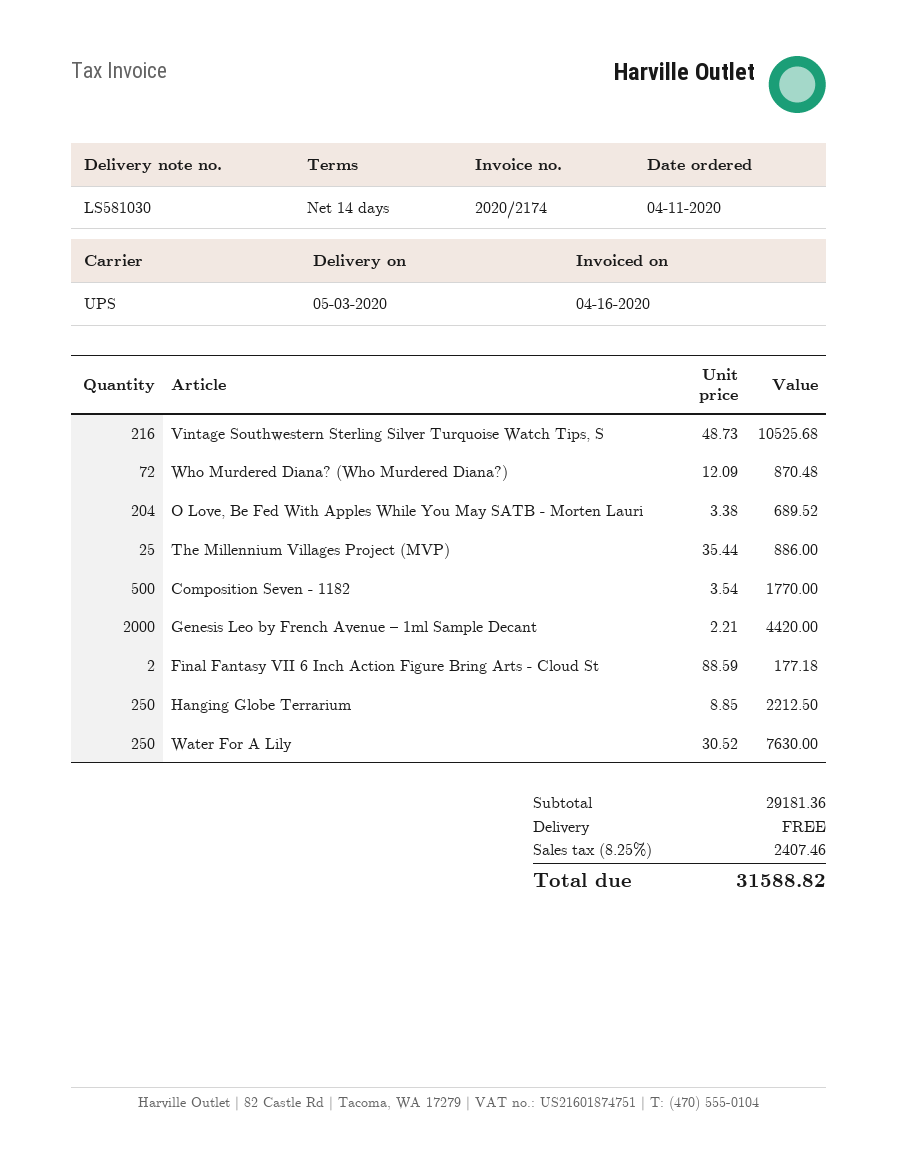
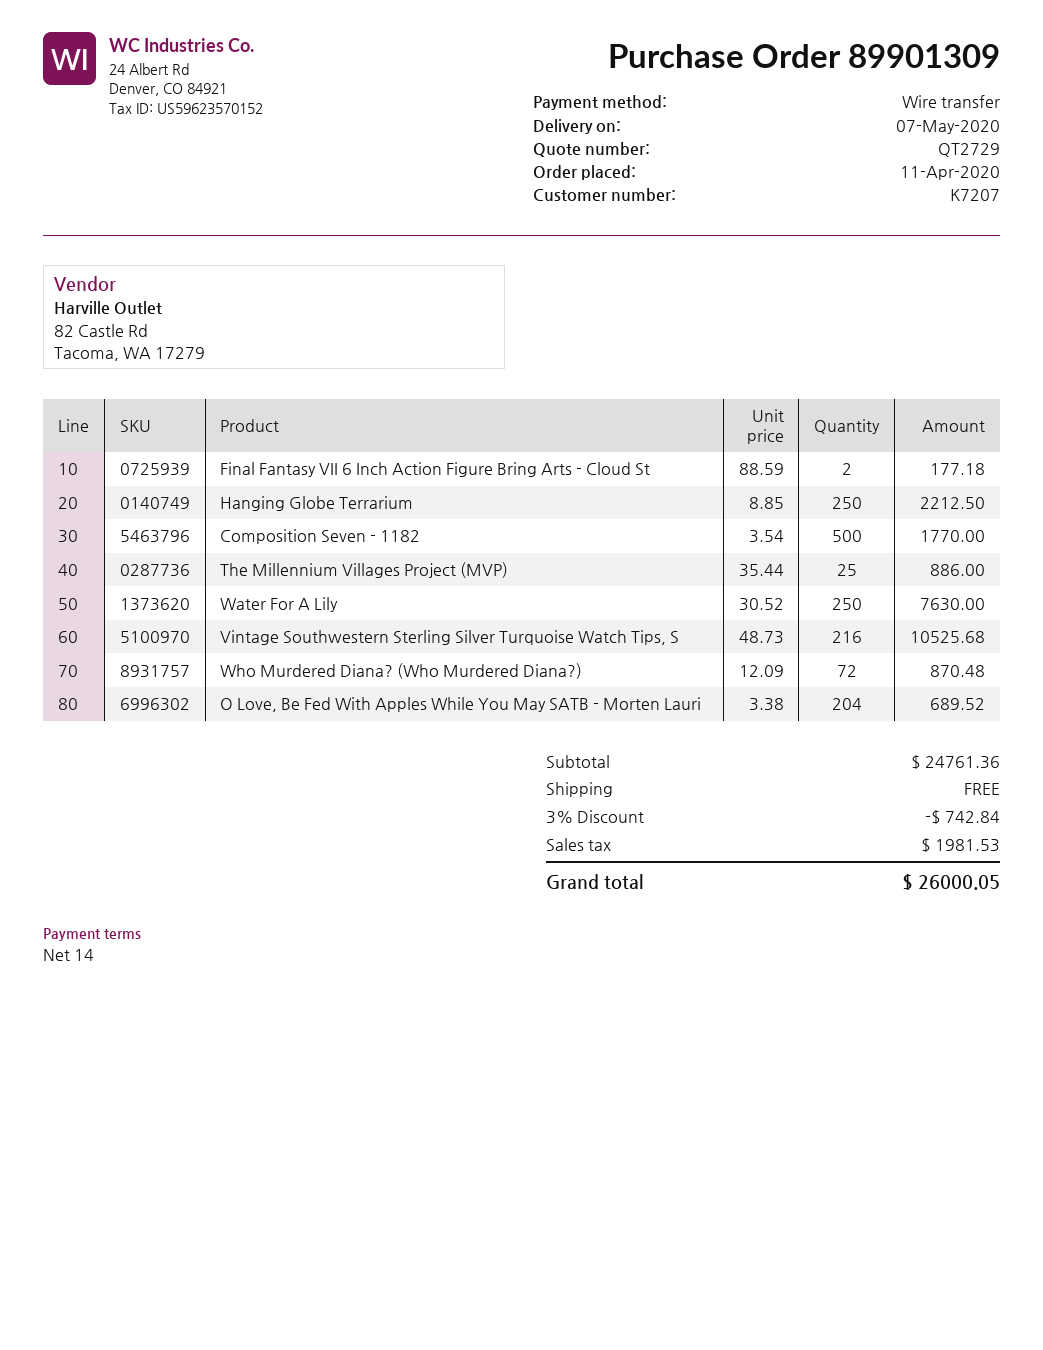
delivery date: 2020-05-03 -> 2020-05-07
Genesis Leo by French Avenue – 1ml Sample Decant: 2000 x 2.21 = 4420.00 -> none
subtotal: 29181.36 -> 24761.36
discount: none -> 3% = 742.84
tax: 2407.46 -> 1981.53
total: 31588.82 -> 26000.05

